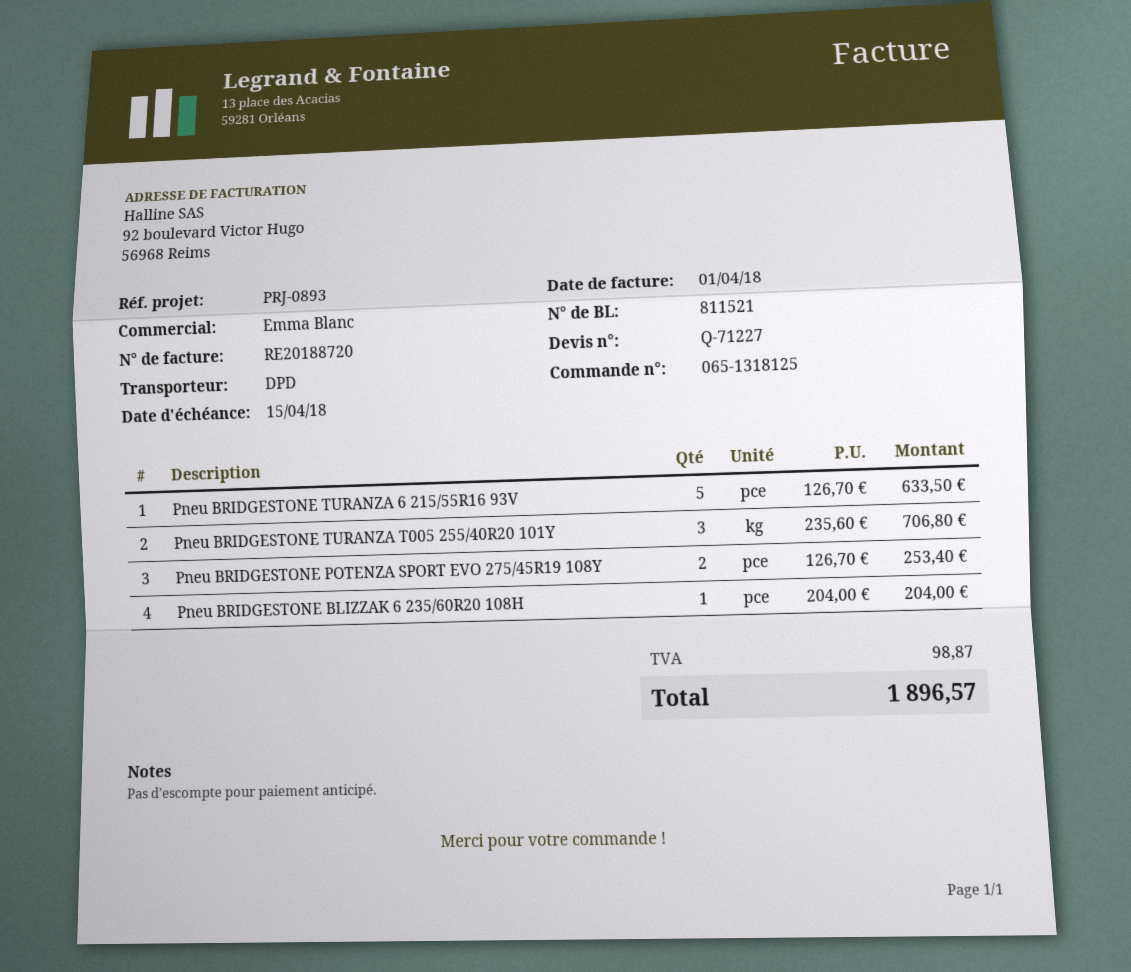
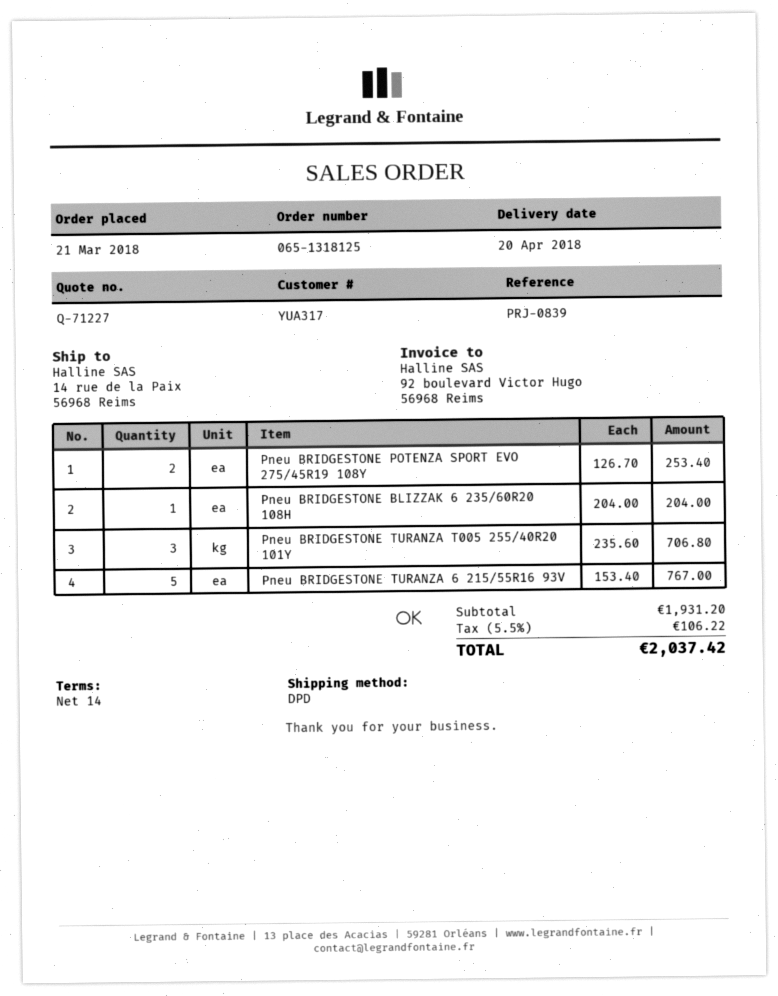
reference: PRJ-0893 -> PRJ-0839
Pneu BRIDGESTONE TURANZA 6 215/55R16 93V: 5 x 126.70 = 633.50 -> 5 x 153.40 = 767.00
tax: 98.87 -> 106.22
total: 1896.57 -> 2037.42

